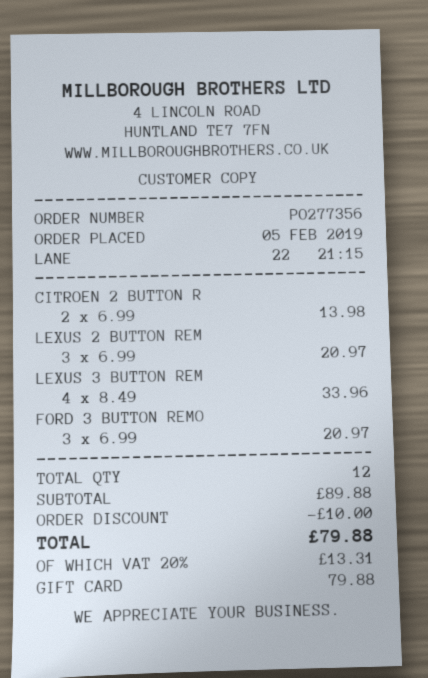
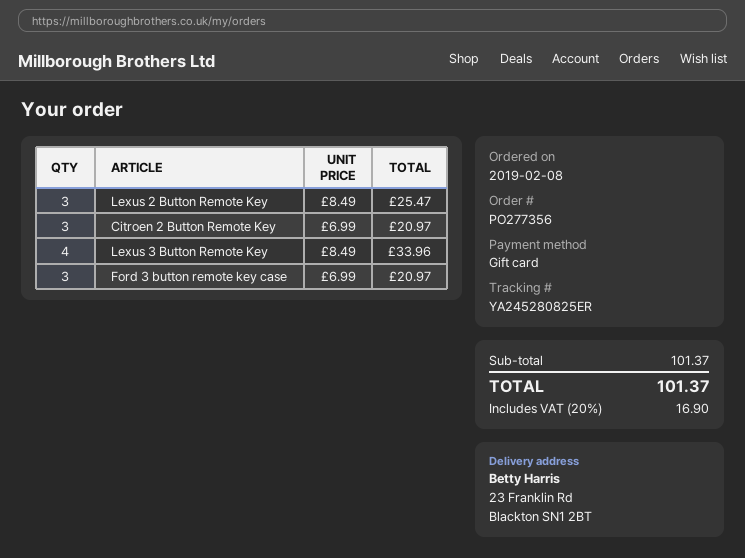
order date: 2019-02-05 -> 2019-02-08
CITROEN 2 BUTTON R: 2 x 6.99 = 13.98 -> 3 x 6.99 = 20.97
LEXUS 2 BUTTON REM: 3 x 6.99 = 20.97 -> 3 x 8.49 = 25.47
subtotal: 89.88 -> 101.37
discount: 10.00 -> none
tax: 20% = 13.31 -> 20% = 16.90
total: 79.88 -> 101.37

